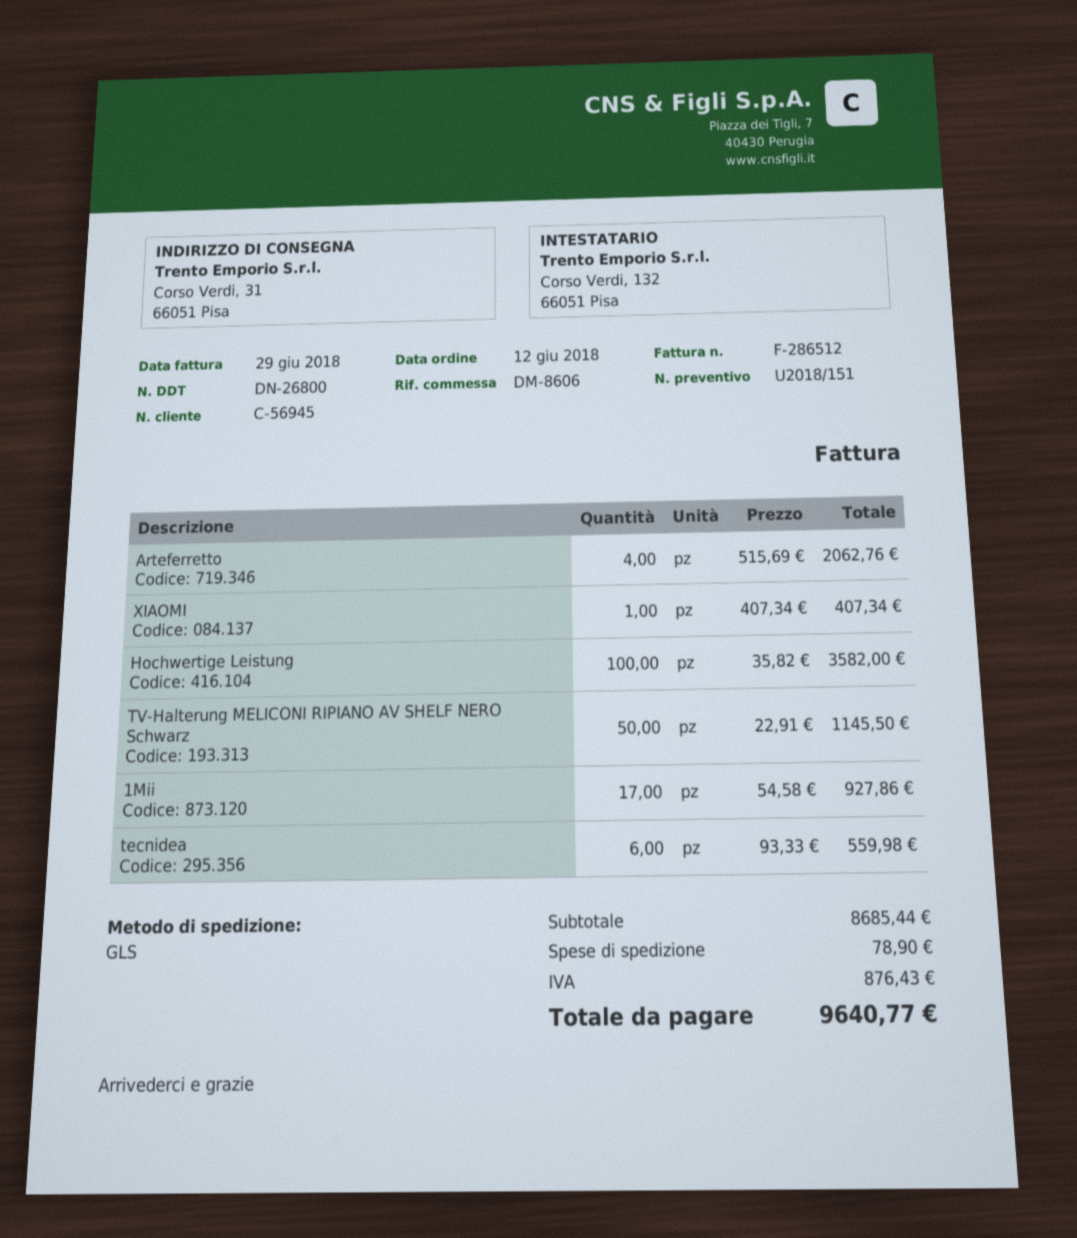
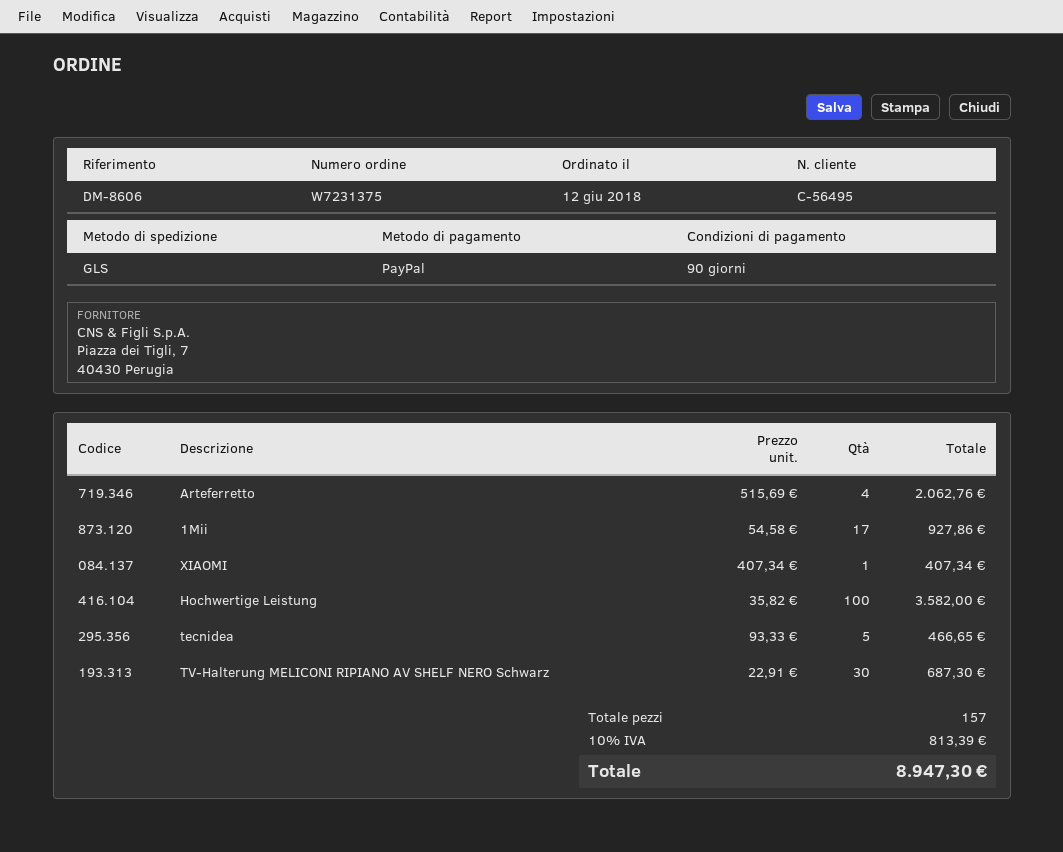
customer number: C-56945 -> C-56495
TV-Halterung MELICONI RIPIANO AV SHELF NERO Schwarz: 50 x 22.91 = 1145.50 -> 30 x 22.91 = 687.30
tecnidea: 6 x 93.33 = 559.98 -> 5 x 93.33 = 466.65
shipping: 78.90 -> none
tax: 876.43 -> 813.39
total: 9640.77 -> 8947.30

